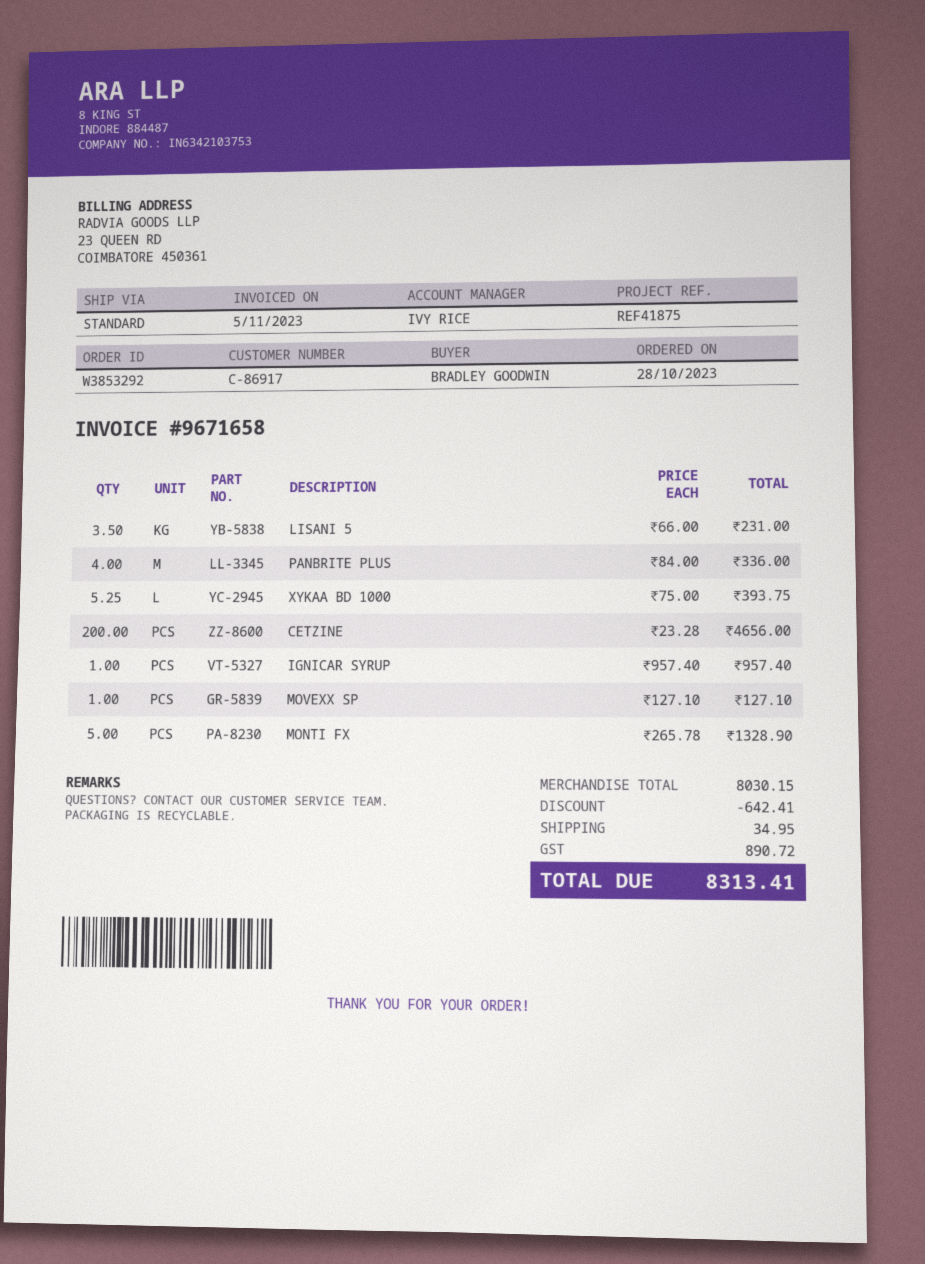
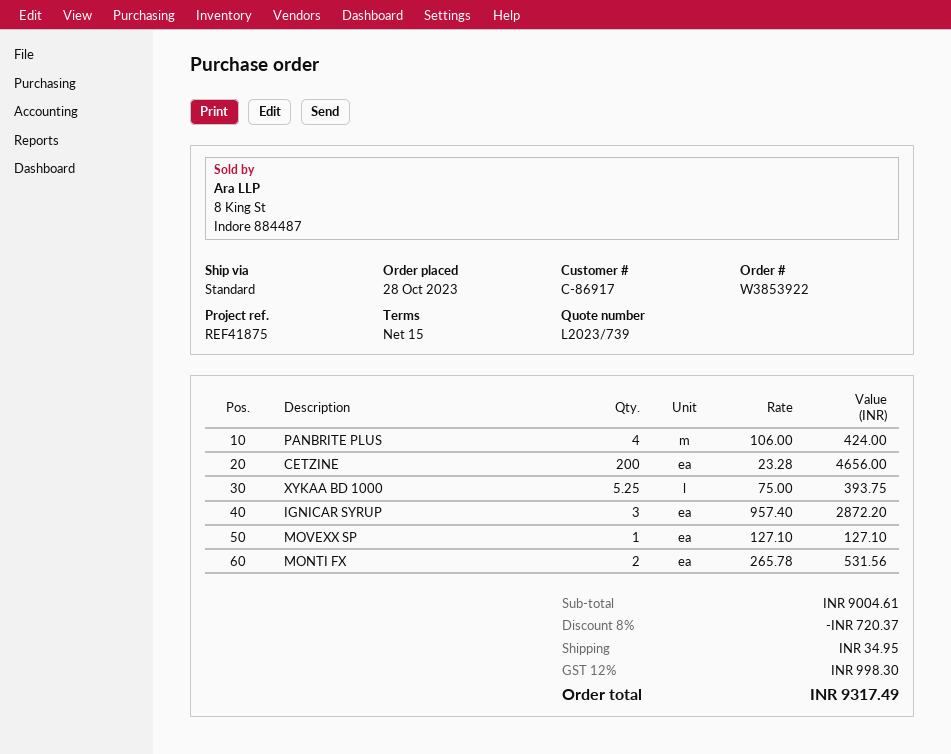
order number: W3853292 -> W3853922
LISANI 5: 3.5 x 66.00 = 231.00 -> none
PANBRITE PLUS: 4 x 84.00 = 336.00 -> 4 x 106.00 = 424.00
IGNICAR SYRUP: 1 x 957.40 = 957.40 -> 3 x 957.40 = 2872.20
MONTI FX: 5 x 265.78 = 1328.90 -> 2 x 265.78 = 531.56
subtotal: 8030.15 -> 9004.61
discount: 642.41 -> 720.37
tax: 890.72 -> 998.30
total: 8313.41 -> 9317.49

